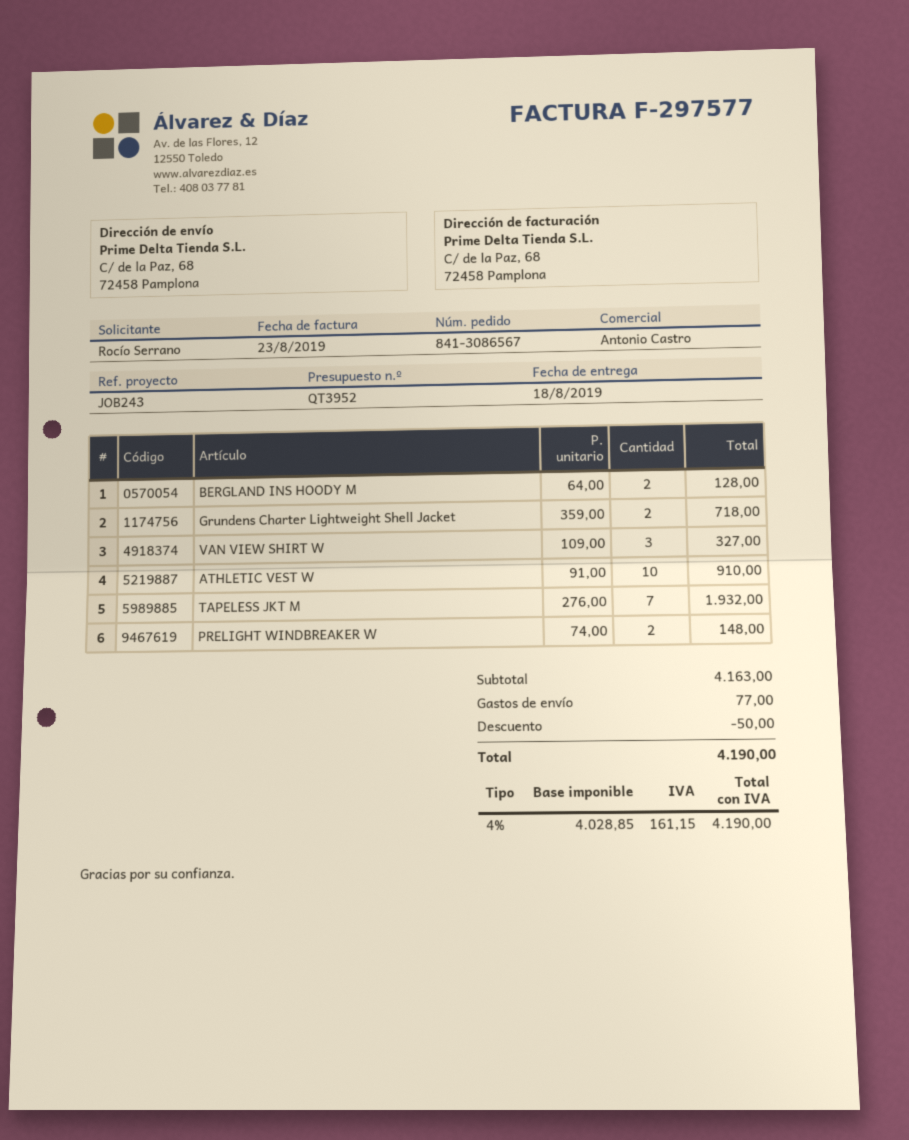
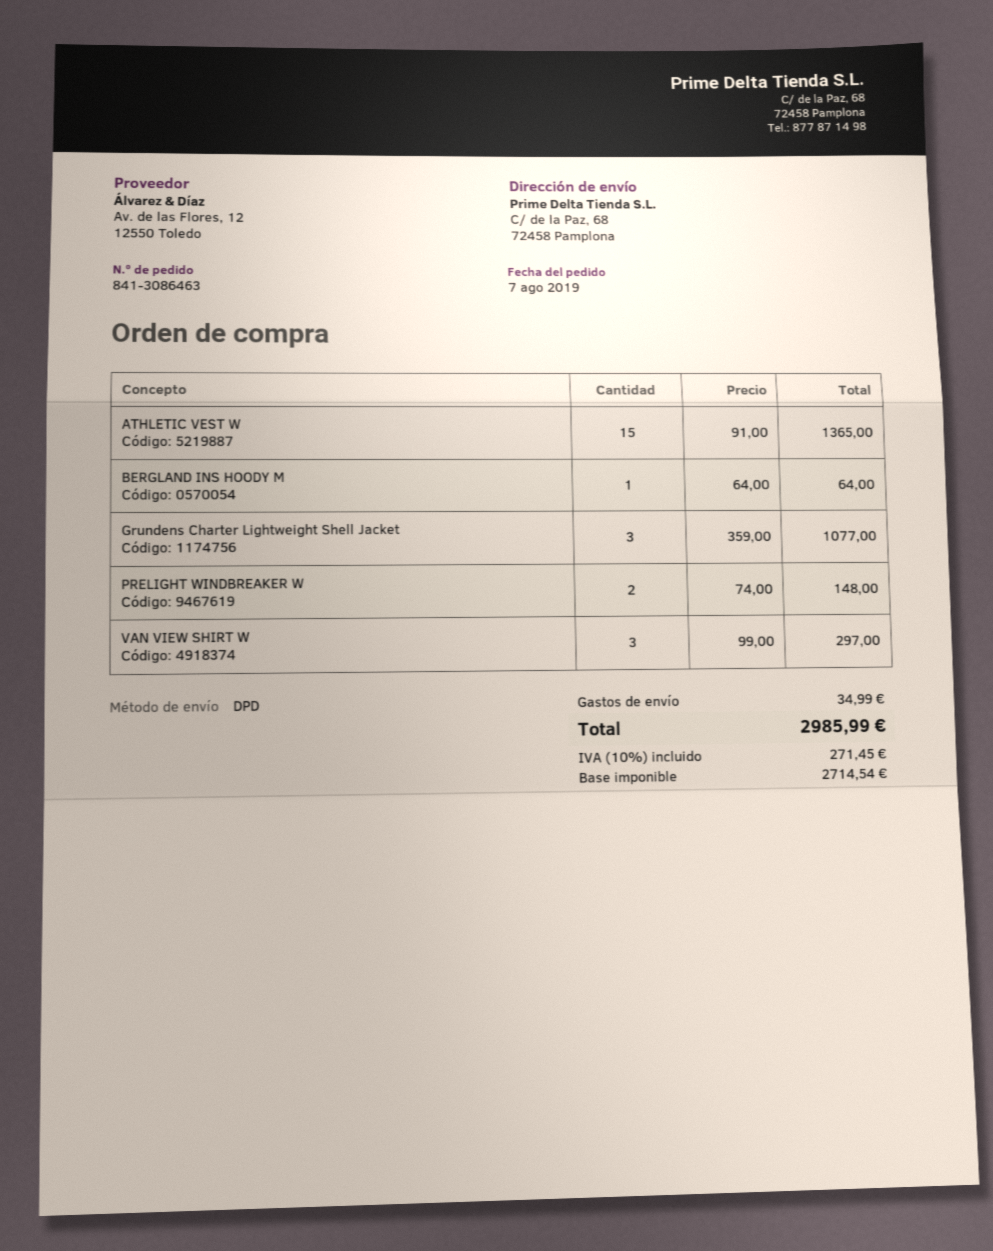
order number: 841-3086567 -> 841-3086463
BERGLAND INS HOODY M: 2 x 64.00 = 128.00 -> 1 x 64.00 = 64.00
Grundens Charter Lightweight Shell Jacket: 2 x 359.00 = 718.00 -> 3 x 359.00 = 1077.00
VAN VIEW SHIRT W: 3 x 109.00 = 327.00 -> 3 x 99.00 = 297.00
ATHLETIC VEST W: 10 x 91.00 = 910.00 -> 15 x 91.00 = 1365.00
TAPELESS JKT M: 7 x 276.00 = 1932.00 -> none
discount: 50.00 -> none
shipping: 77.00 -> 34.99
net: 4028.85 -> 2714.54
tax: 4% = 161.15 -> 10% = 271.45
total: 4190.00 -> 2985.99

